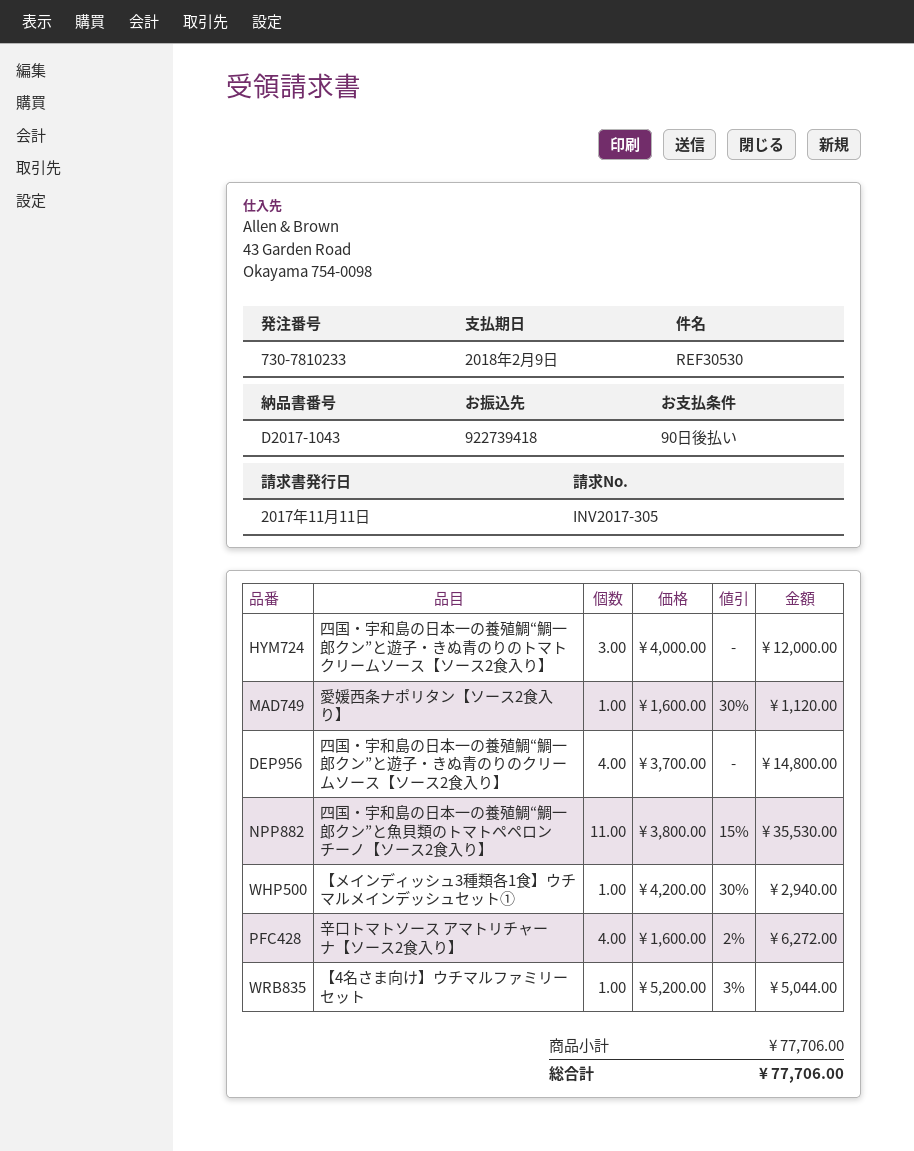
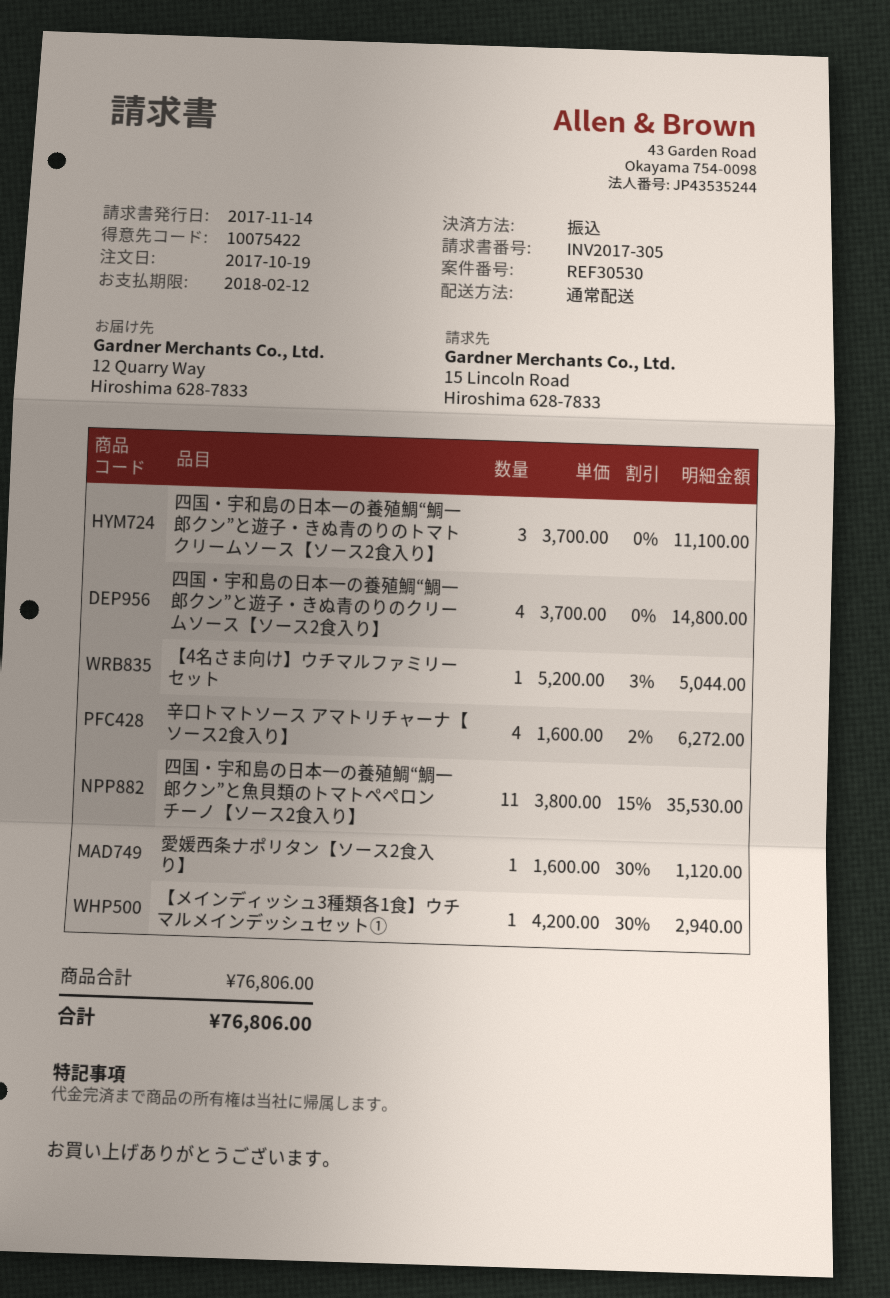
invoice date: 2017-11-11 -> 2017-11-14
due date: 2018-02-09 -> 2018-02-12
四国・宇和島の日本一の養殖鯛“鯛一郎クン”と遊子・きぬ青のりのトマトクリームソース【ソース2食入り】: 3 x 4000.00 = 12000.00 -> 3 x 3700.00 = 11100.00
subtotal: 77706.00 -> 76806.00
total: 77706.00 -> 76806.00

